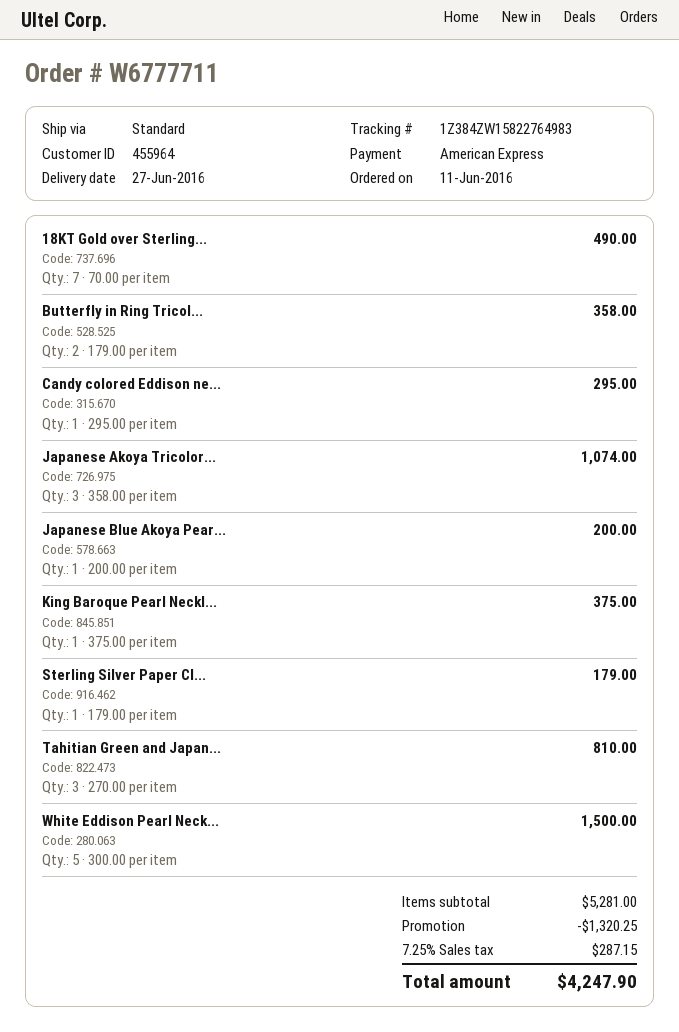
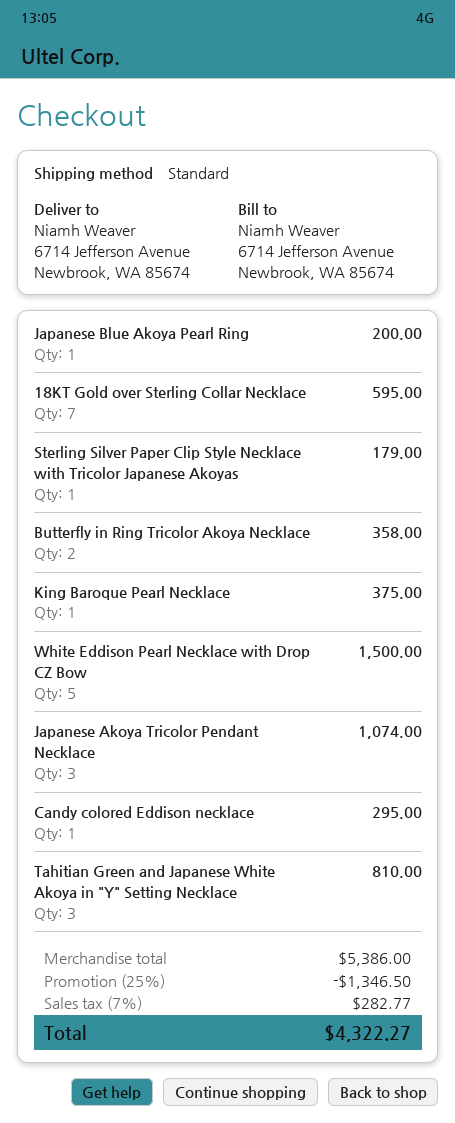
18KT Gold over Sterling...: 7 for 490.00 -> 7 for 595.00
subtotal: 5281.00 -> 5386.00
discount: 1320.25 -> 1346.50
tax: 7.25% = 287.15 -> 7% = 282.77
total: 4247.90 -> 4322.27

